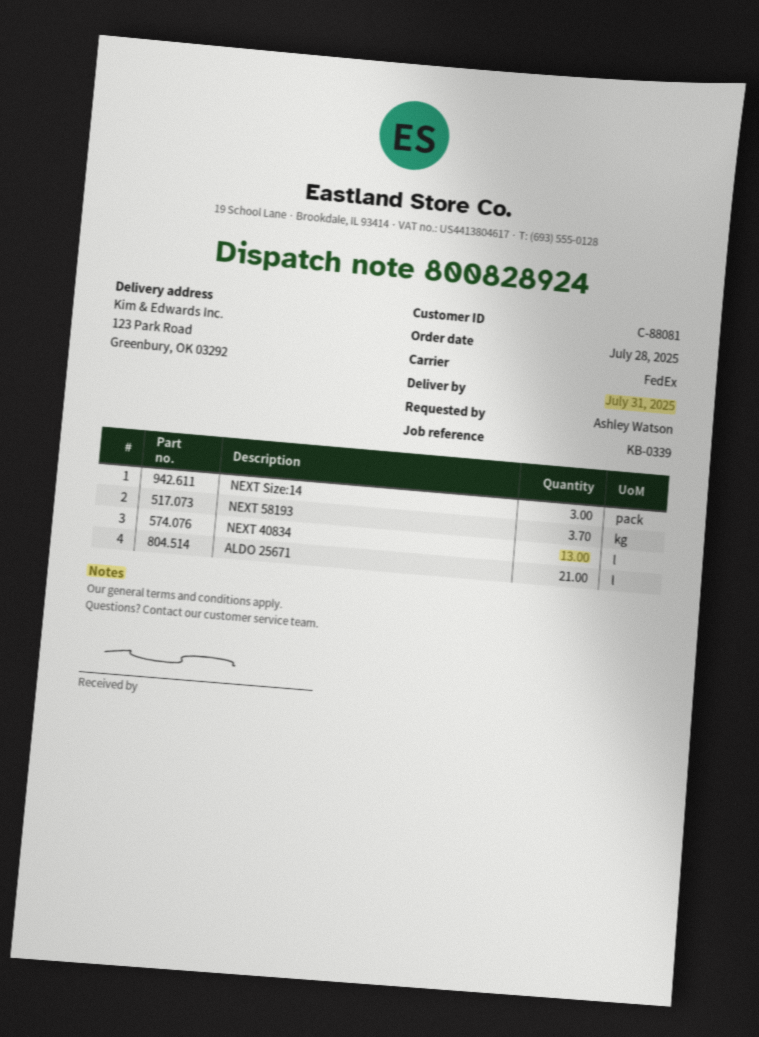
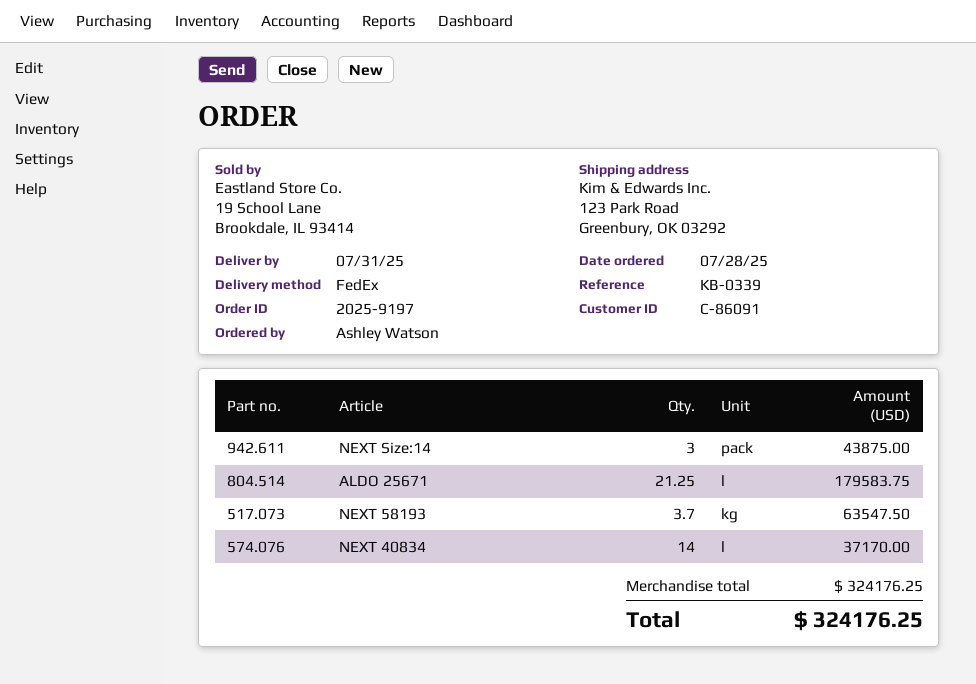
customer number: C-88081 -> C-86091
NEXT 40834: 13 -> 14
ALDO 25671: 21 -> 21.25

